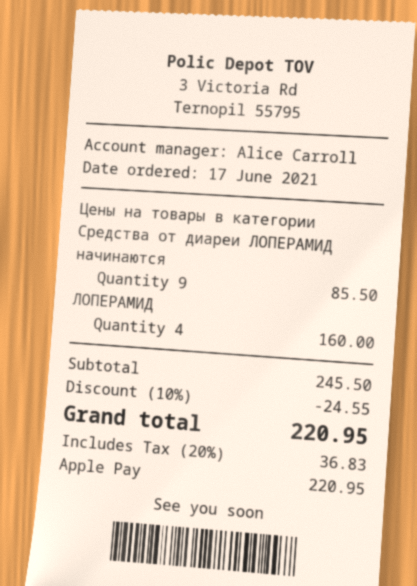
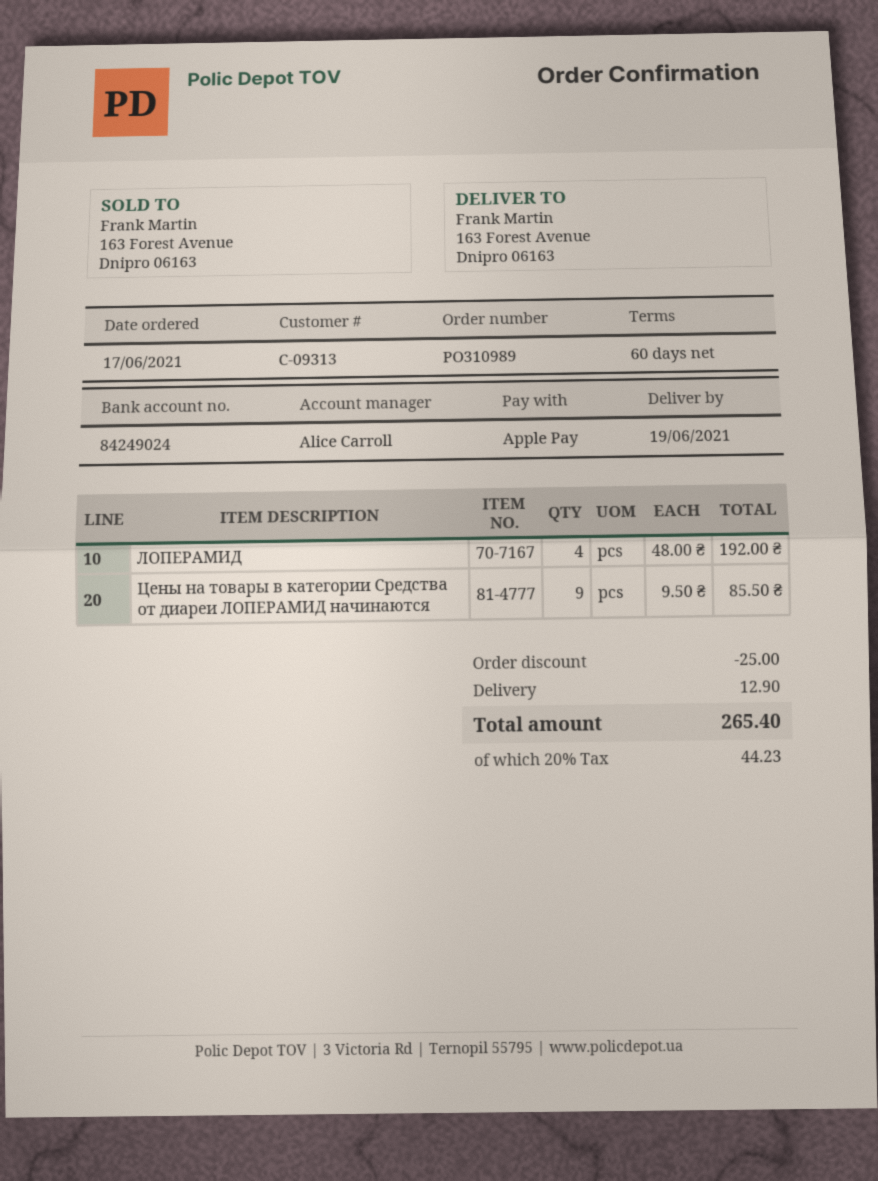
ЛОПЕРАМИД: 4 for 160.00 -> 4 for 192.00
discount: 24.55 -> 25.00
shipping: none -> 12.90
tax: 20% = 36.83 -> 20% = 44.23
total: 220.95 -> 265.40

